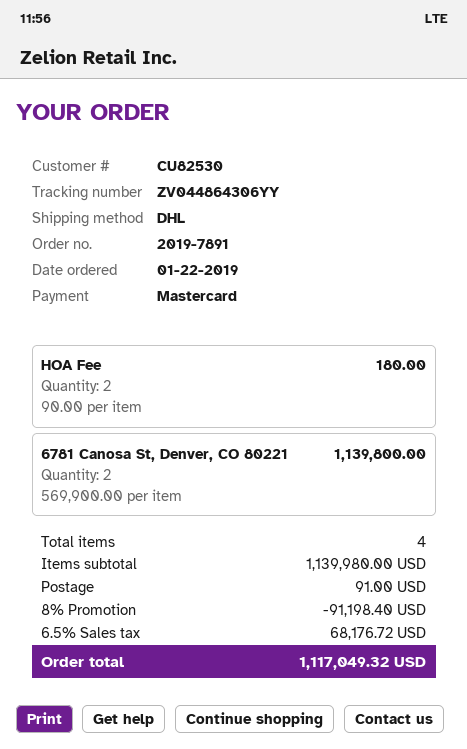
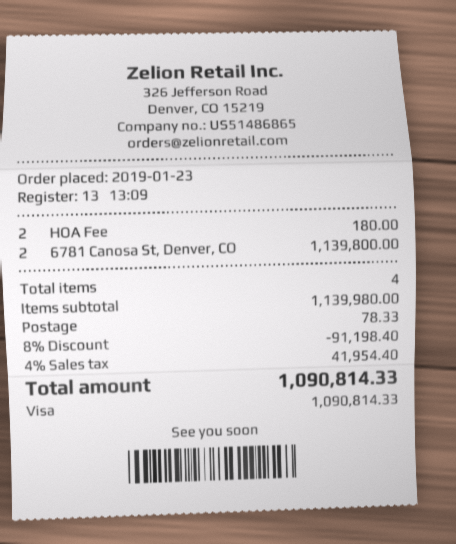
order date: 2019-01-22 -> 2019-01-23
payment method: Mastercard -> Visa
shipping: 91.00 -> 78.33
tax: 6.5% = 68176.72 -> 4% = 41954.40
total: 1117049.32 -> 1090814.33

